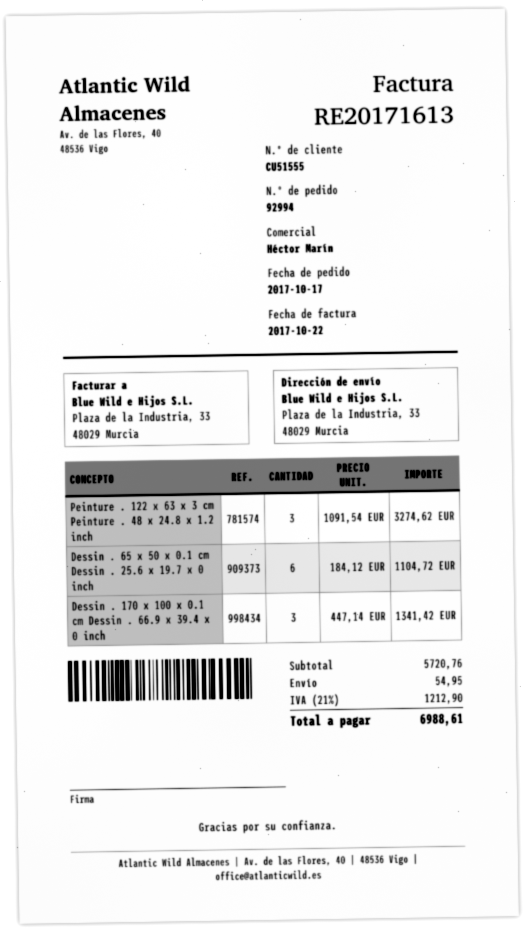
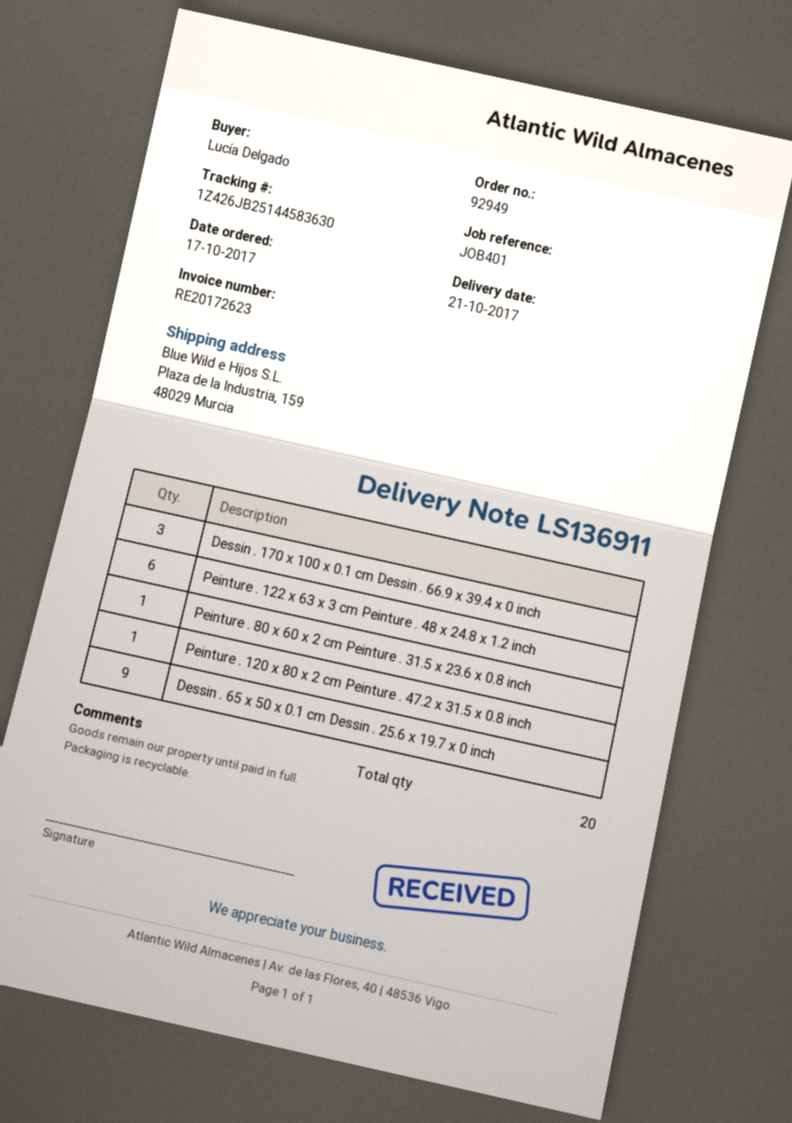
order number: 92994 -> 92949
invoice number: RE20171613 -> RE20172623
ship to: Plaza de la Industria, 33, 48029 Murcia -> Plaza de la Industria, 159, 48029 Murcia
Peinture . 122 x 63 x 3 cm Peinture . 48 x 24.8 x 1.2 inch: 3 -> 6
Dessin . 65 x 50 x 0.1 cm Dessin . 25.6 x 19.7 x 0 inch: 6 -> 9
Peinture . 80 x 60 x 2 cm Peinture . 31.5 x 23.6 x 0.8 inch: none -> 1
Peinture . 120 x 80 x 2 cm Peinture . 47.2 x 31.5 x 0.8 inch: none -> 1

